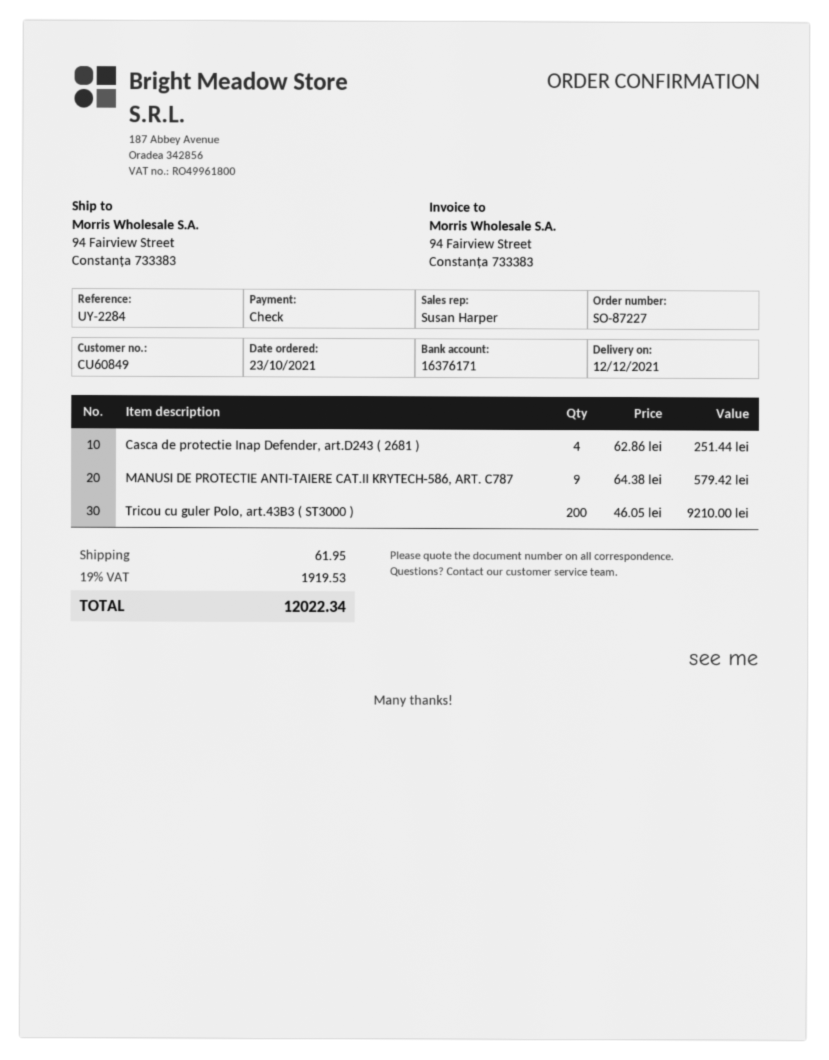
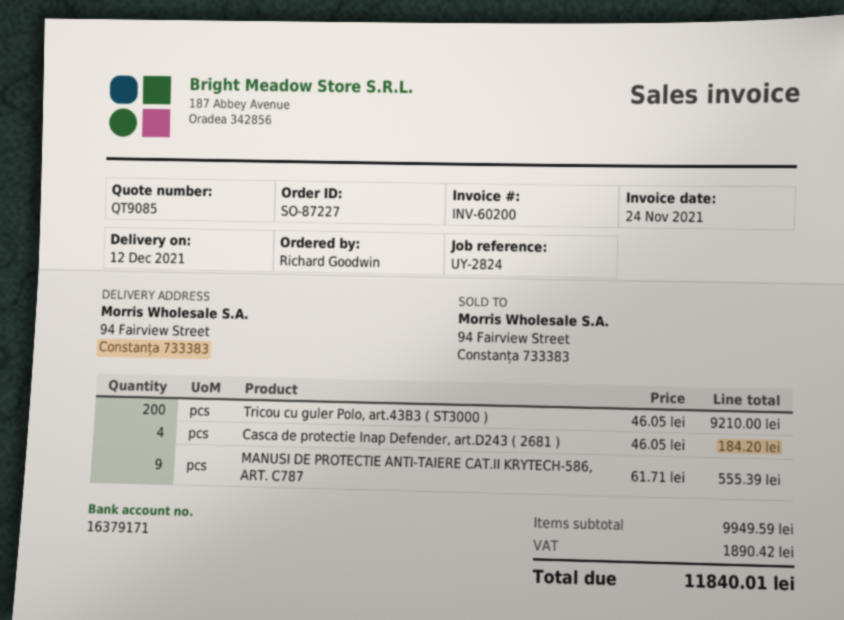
reference: UY-2284 -> UY-2824
bank account: 16376171 -> 16379171
Casca de protectie Inap Defender, art.D243 ( 2681 ): 4 x 62.86 = 251.44 -> 4 x 46.05 = 184.20
MANUSI DE PROTECTIE ANTI-TAIERE CAT.II KRYTECH-586, ART. C787: 9 x 64.38 = 579.42 -> 9 x 61.71 = 555.39
shipping: 61.95 -> none
tax: 1919.53 -> 1890.42
total: 12022.34 -> 11840.01

